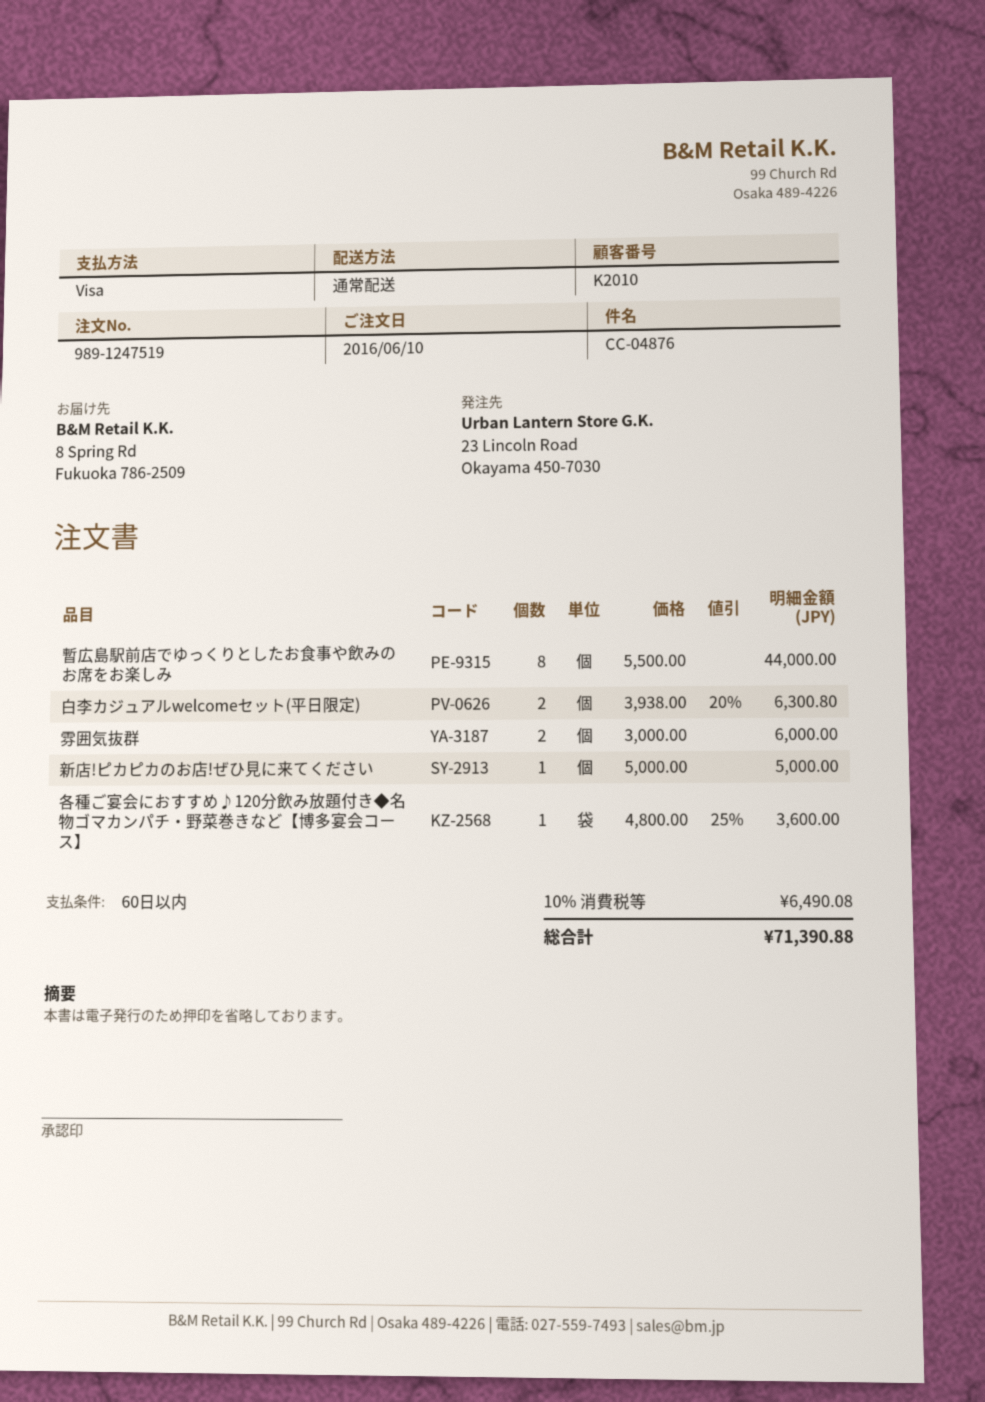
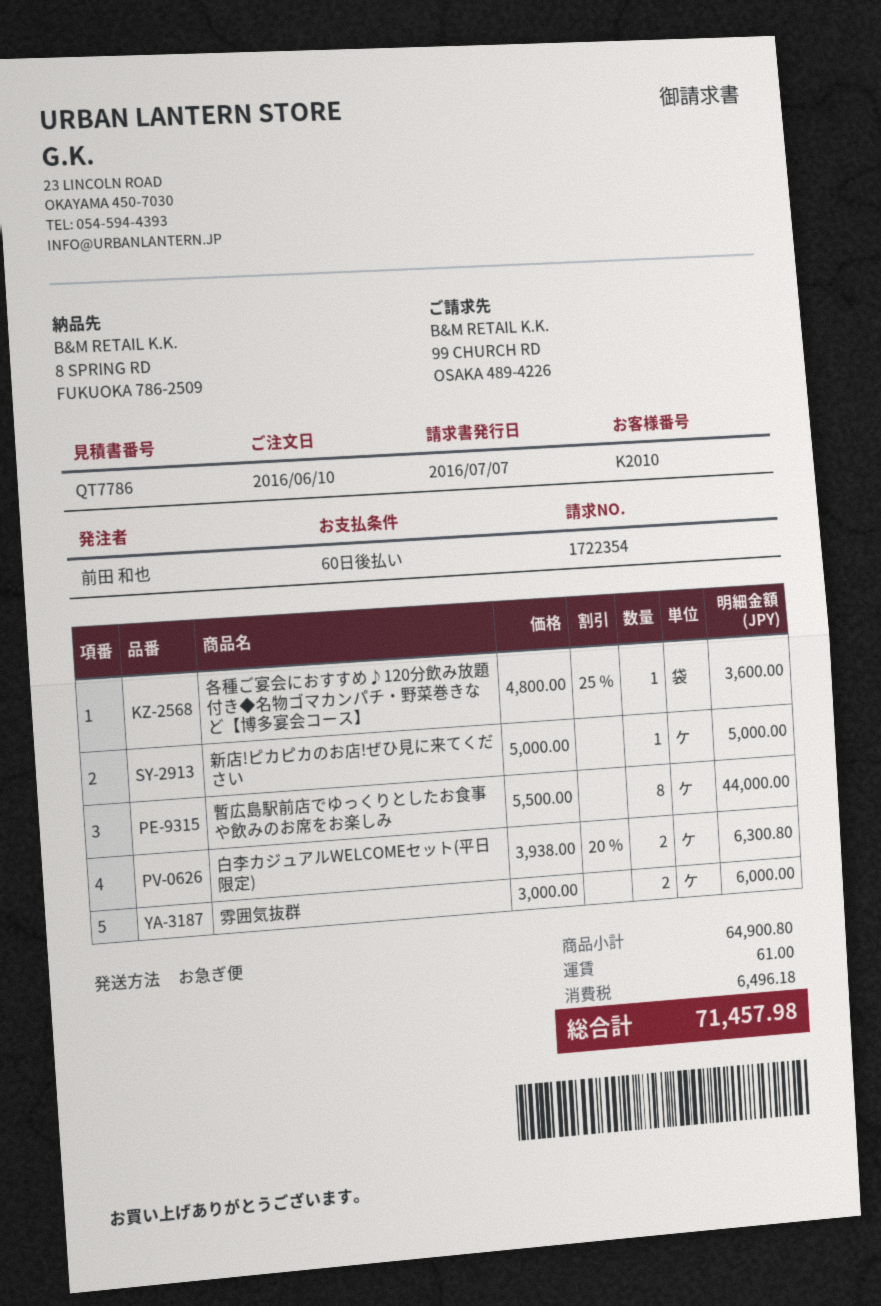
shipping method: standard -> express
shipping: none -> 61.00
tax: 6490.08 -> 6496.18
total: 71390.88 -> 71457.98

